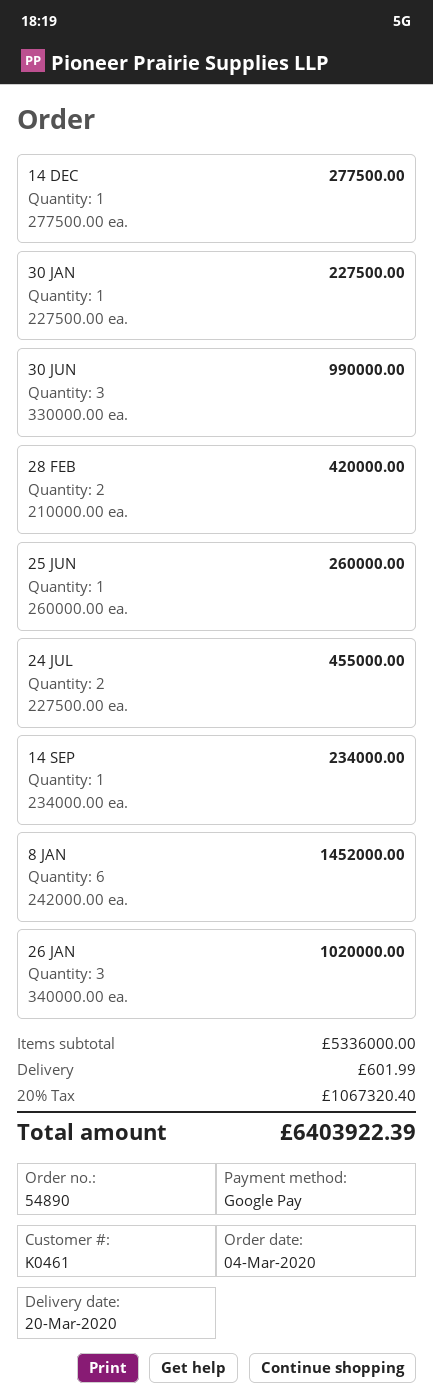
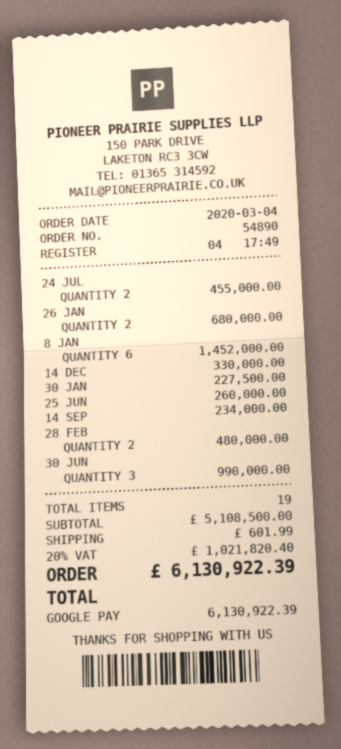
14 DEC: 1 for 277500.00 -> 1 for 330000.00
28 FEB: 2 for 420000.00 -> 2 for 480000.00
26 JAN: 3 for 1020000.00 -> 2 for 680000.00
subtotal: 5336000.00 -> 5108500.00
tax: 20% = 1067320.40 -> 20% = 1021820.40
total: 6403922.39 -> 6130922.39

